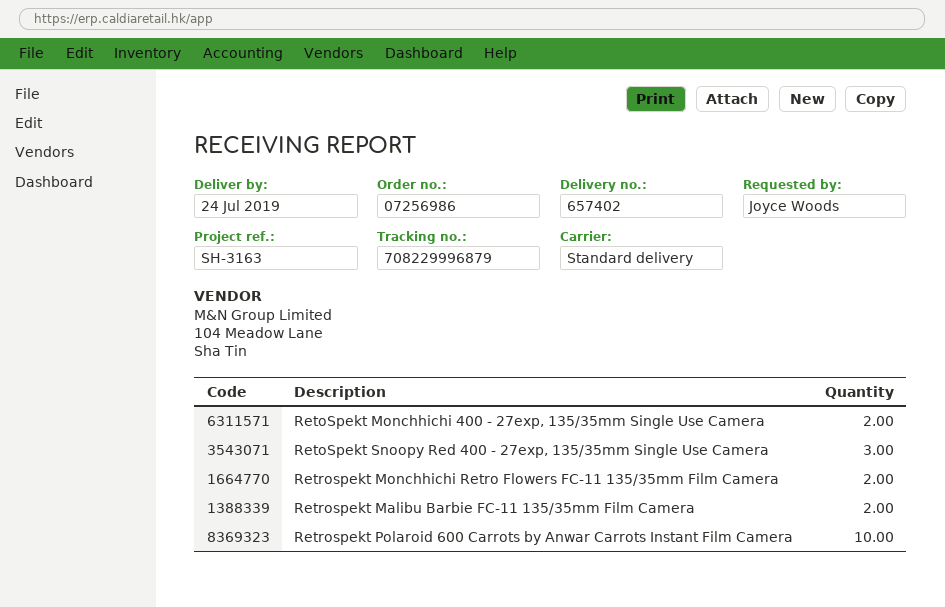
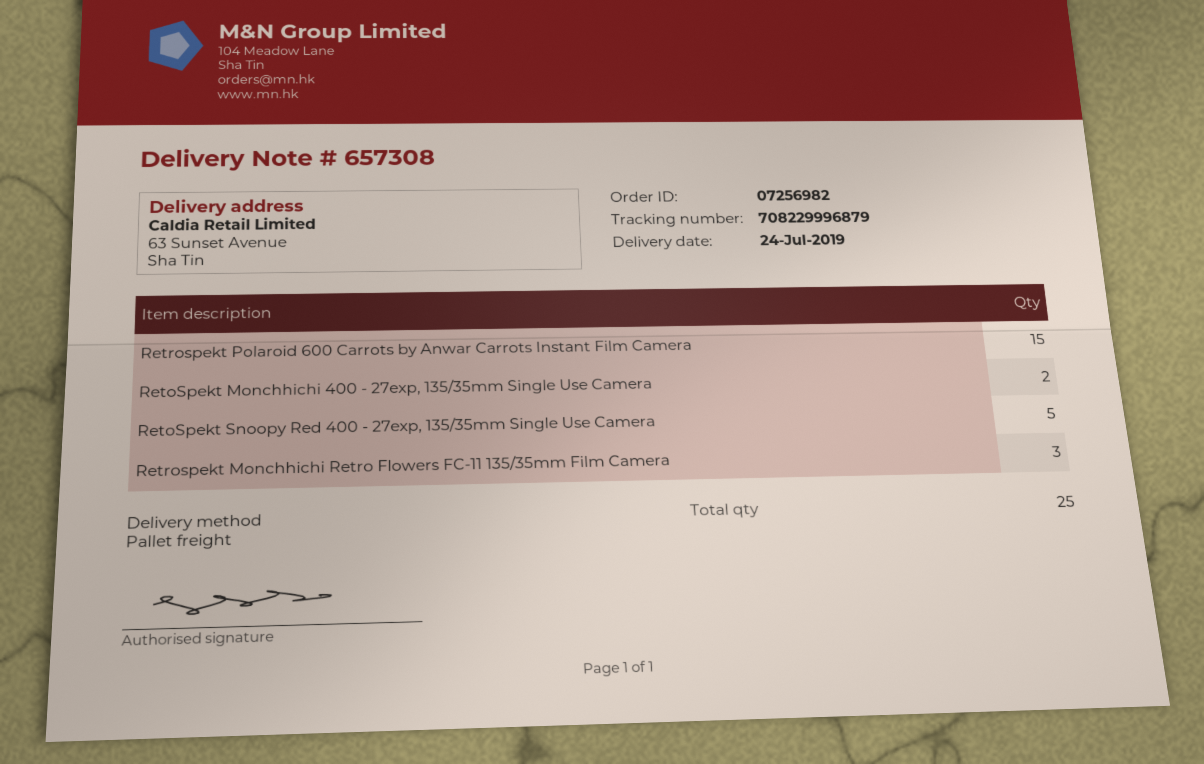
order number: 07256986 -> 07256982
delivery note number: 657402 -> 657308
shipping method: standard -> pallet freight
RetoSpekt Snoopy Red 400 - 27exp, 135/35mm Single Use Camera: 3 -> 5
Retrospekt Monchhichi Retro Flowers FC-11 135/35mm Film Camera: 2 -> 3
Retrospekt Malibu Barbie FC-11 135/35mm Film Camera: 2 -> none
Retrospekt Polaroid 600 Carrots by Anwar Carrots Instant Film Camera: 10 -> 15

